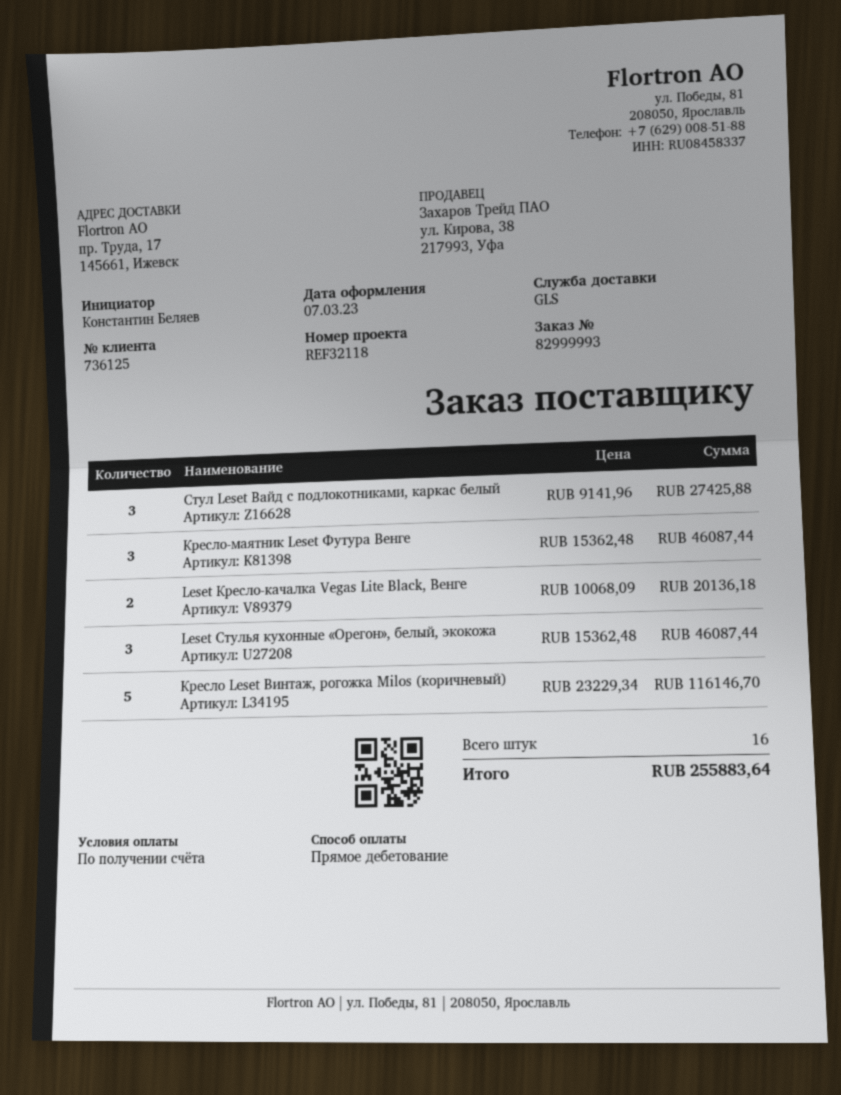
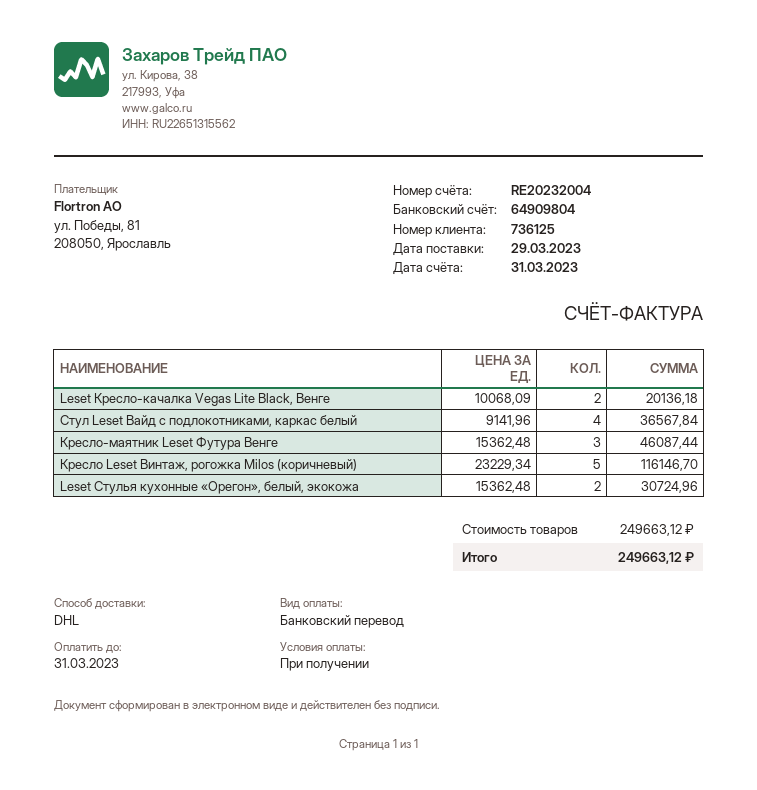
payment method: direct debit -> bank transfer
shipping method: GLS -> DHL
Стул Leset Вайд с подлокотниками, каркас белый: 3 x 9141.96 = 27425.88 -> 4 x 9141.96 = 36567.84
Leset Стулья кухонные «Орегон», белый, экокожа: 3 x 15362.48 = 46087.44 -> 2 x 15362.48 = 30724.96
total: 255883.64 -> 249663.12

